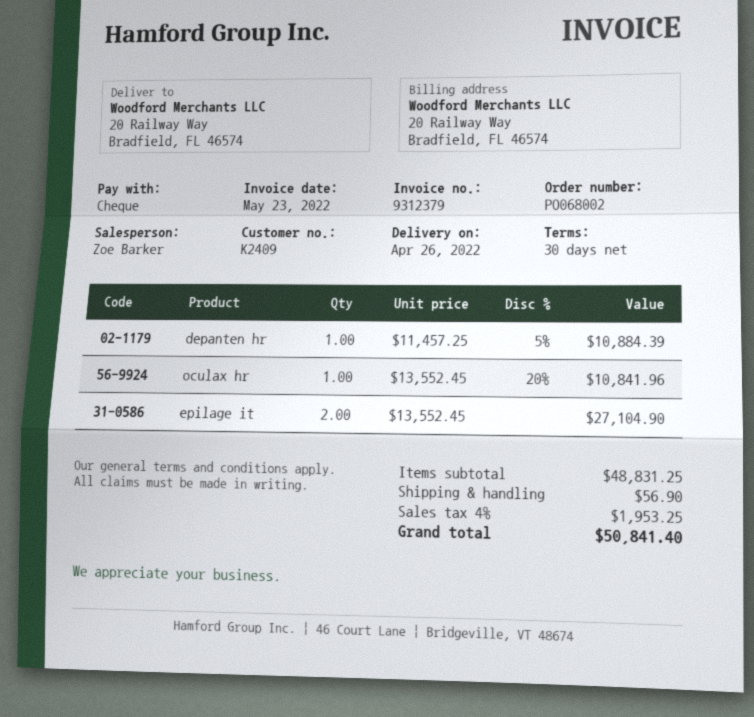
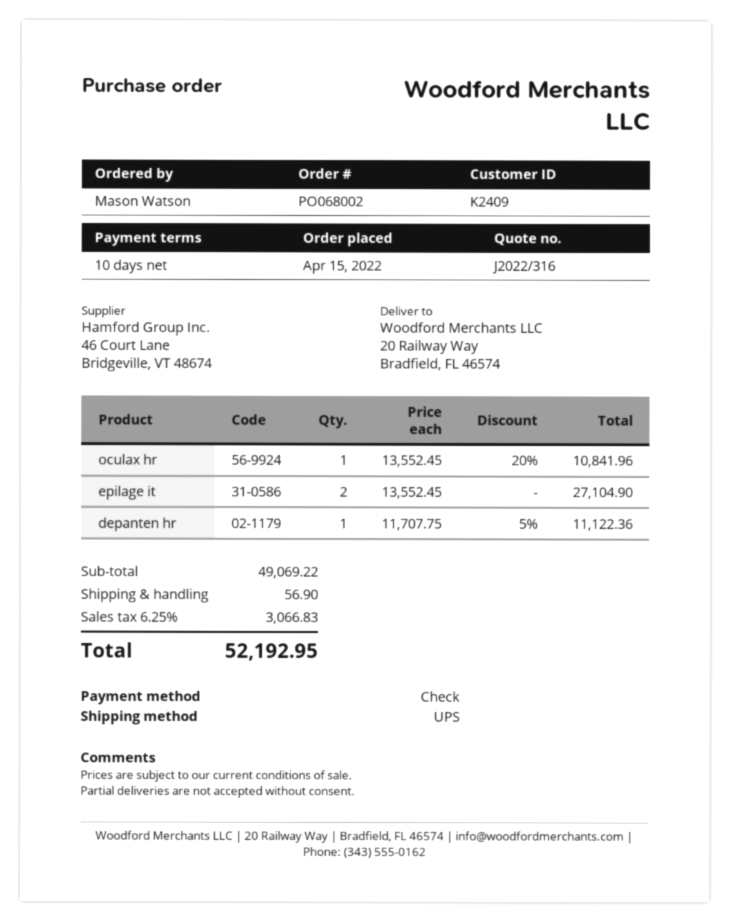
payment terms: 30 days -> 10 days
depanten hr: 1 x 11457.25 - 5% = 10884.39 -> 1 x 11707.75 - 5% = 11122.36
subtotal: 48831.25 -> 49069.22
tax: 4% = 1953.25 -> 6.25% = 3066.83
total: 50841.40 -> 52192.95

